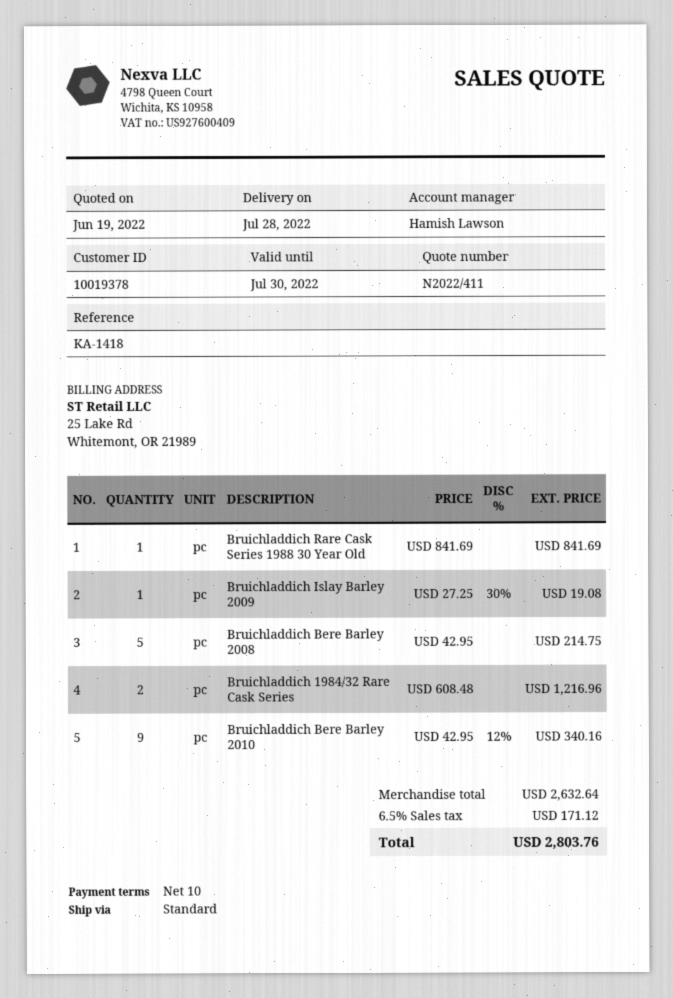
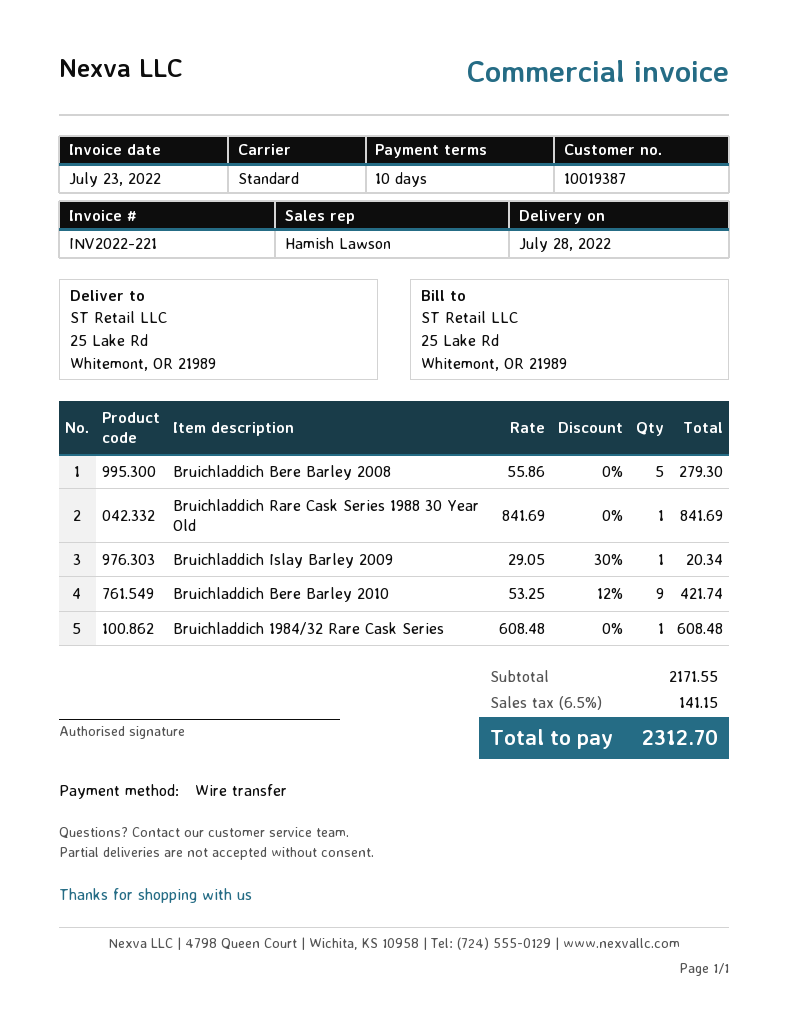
customer number: 10019378 -> 10019387
Bruichladdich Islay Barley 2009: 1 x 27.25 - 30% = 19.08 -> 1 x 29.05 - 30% = 20.34
Bruichladdich Bere Barley 2008: 5 x 42.95 = 214.75 -> 5 x 55.86 = 279.30
Bruichladdich 1984/32 Rare Cask Series: 2 x 608.48 = 1216.96 -> 1 x 608.48 = 608.48
Bruichladdich Bere Barley 2010: 9 x 42.95 - 12% = 340.16 -> 9 x 53.25 - 12% = 421.74
subtotal: 2632.64 -> 2171.55
tax: 6.5% = 171.12 -> 6.5% = 141.15
total: 2803.76 -> 2312.70

